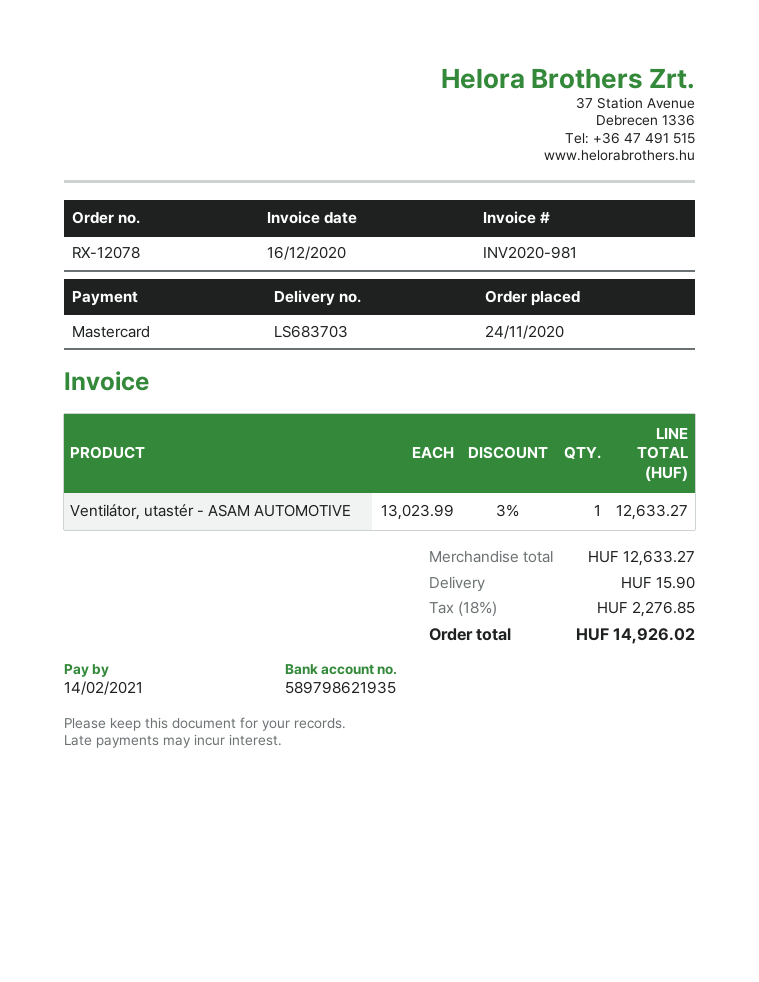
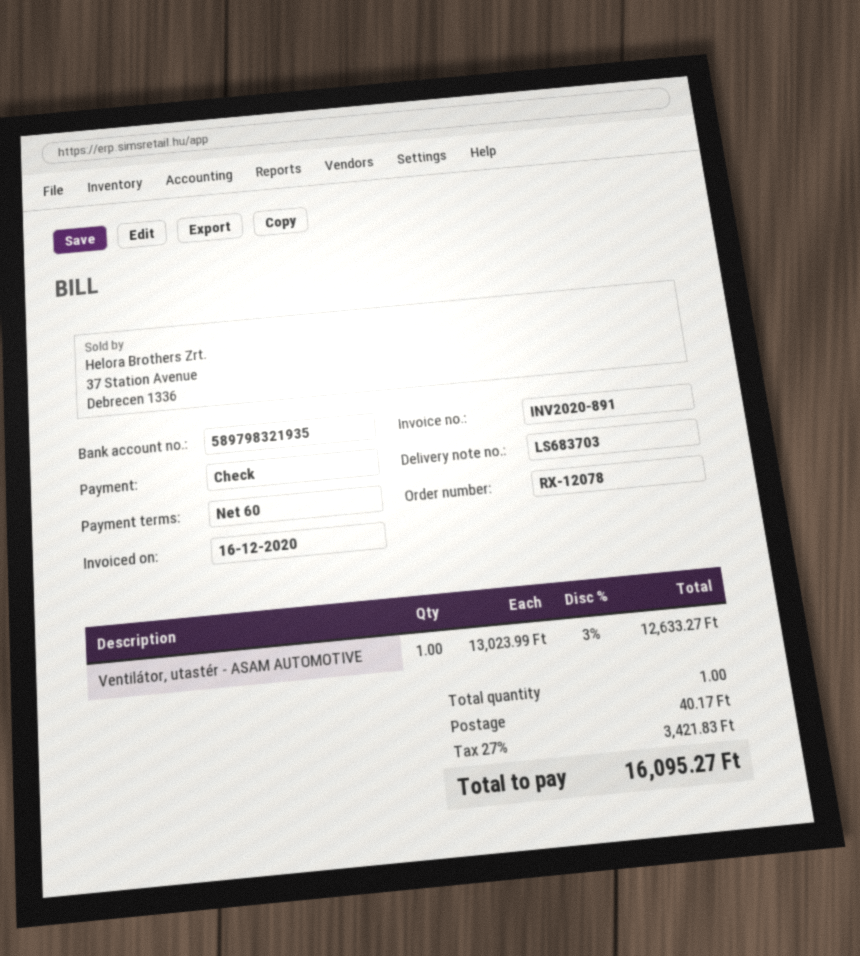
invoice number: INV2020-981 -> INV2020-891
payment method: Mastercard -> cheque
bank account: 589798621935 -> 589798321935
shipping: 15.90 -> 40.17
tax: 18% = 2276.85 -> 27% = 3421.83
total: 14926.02 -> 16095.27

